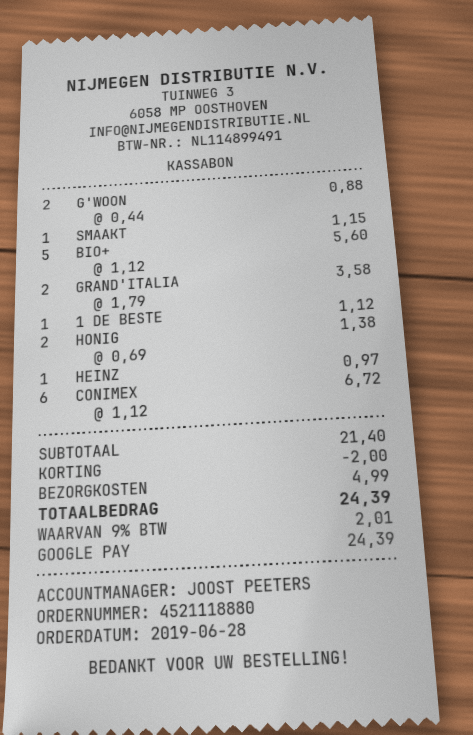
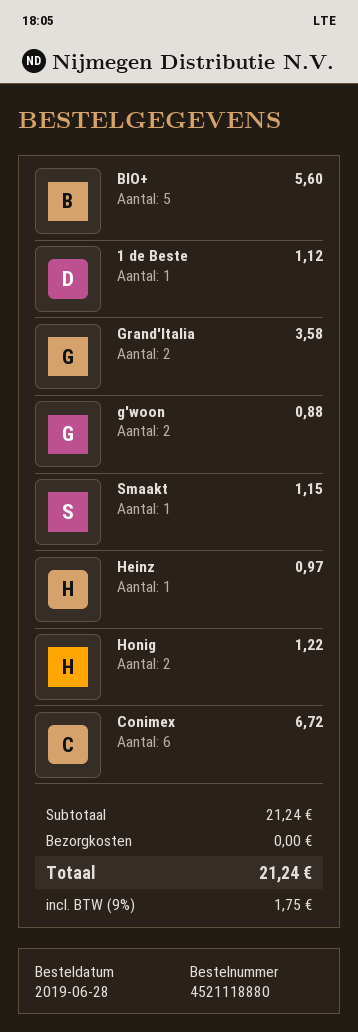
HONIG: 2 for 1.38 -> 2 for 1.22
subtotal: 21.40 -> 21.24
discount: 2.00 -> none
shipping: 4.99 -> 0.00
tax: 9% = 2.01 -> 9% = 1.75
total: 24.39 -> 21.24

